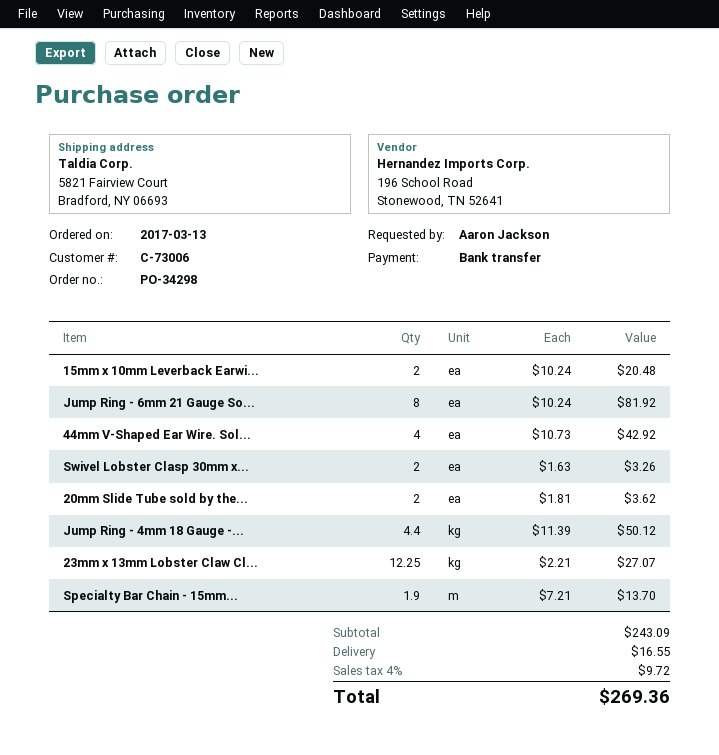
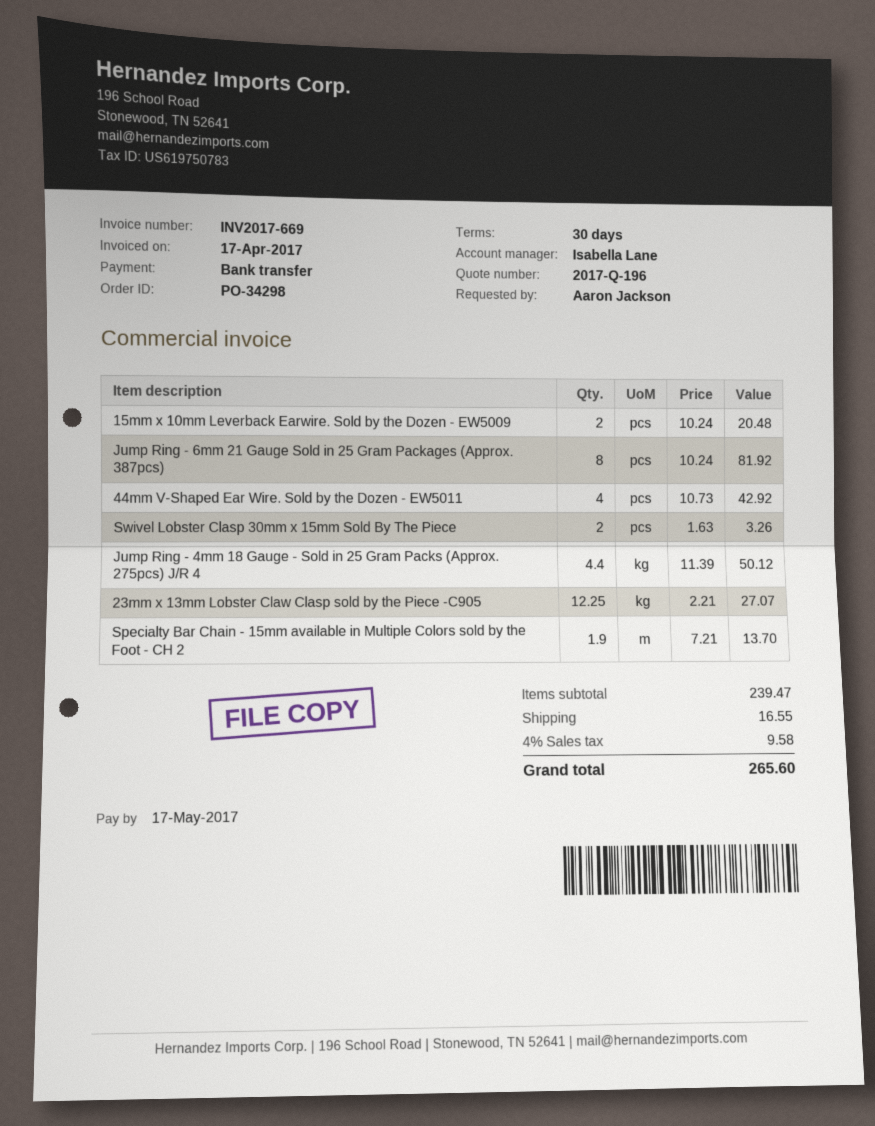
20mm Slide Tube sold by the...: 2 x 1.81 = 3.62 -> none
subtotal: 243.09 -> 239.47
tax: 4% = 9.72 -> 4% = 9.58
total: 269.36 -> 265.60

